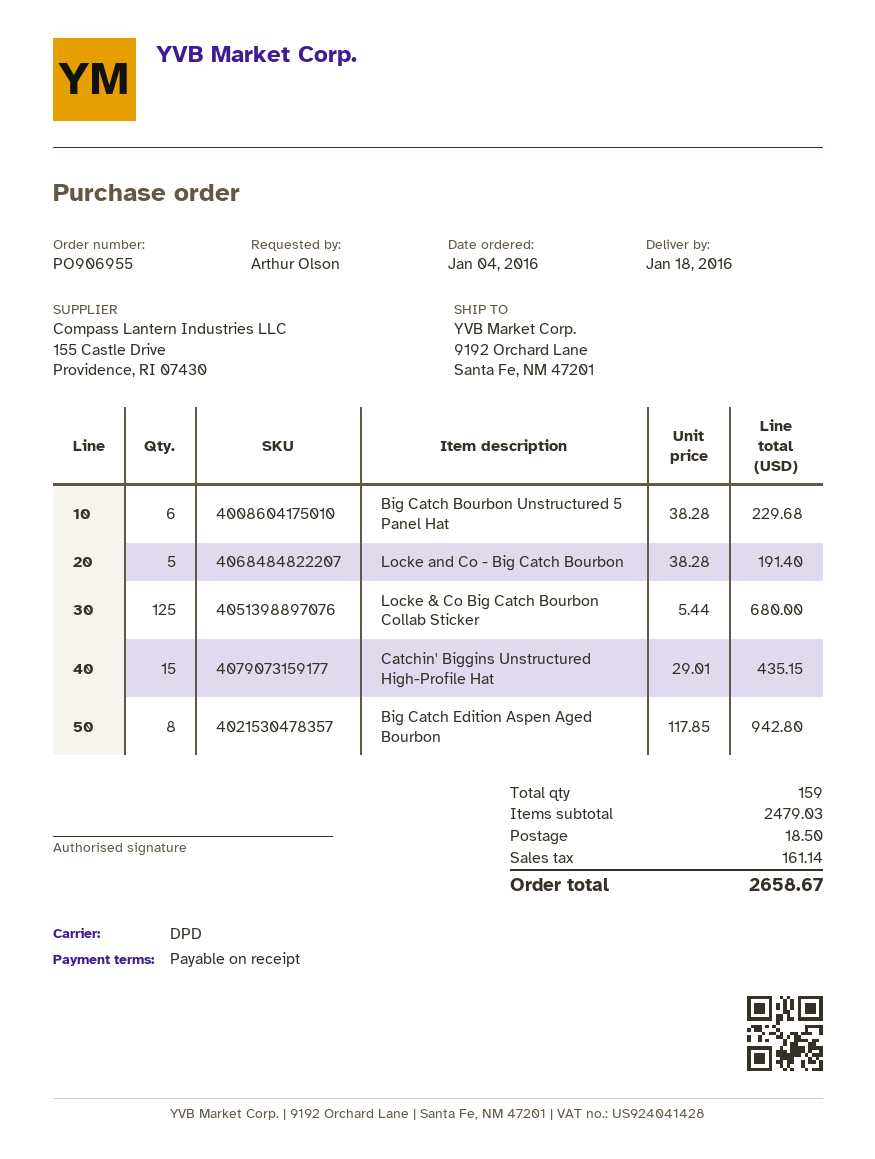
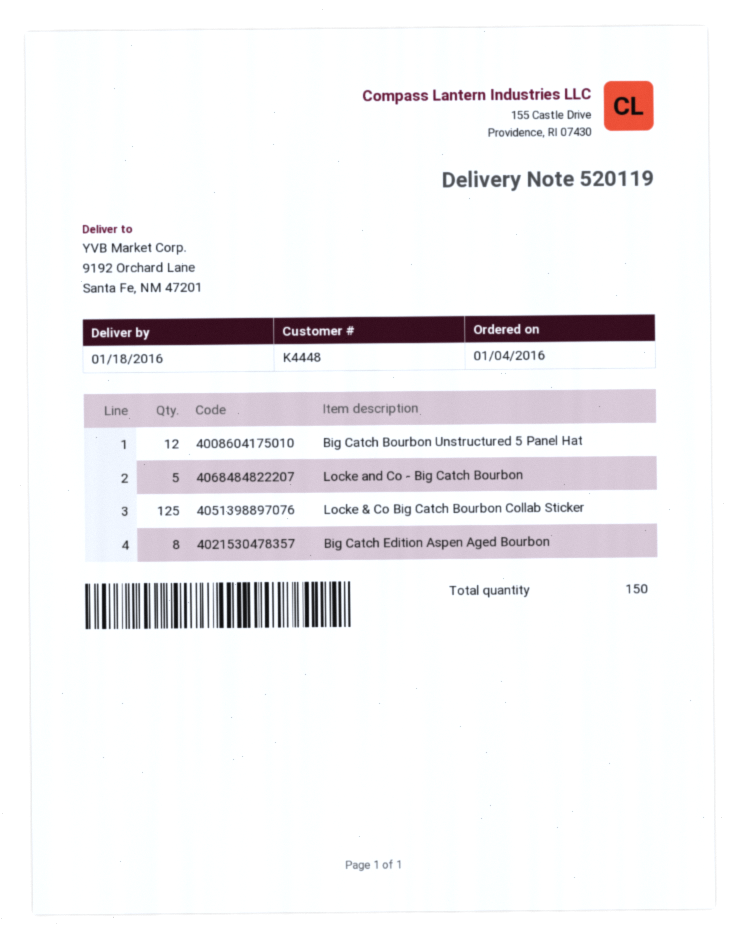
Big Catch Bourbon Unstructured 5 Panel Hat: 6 -> 12
Catchin' Biggins Unstructured High-Profile Hat: 15 -> none
total quantity: 159 -> 150

